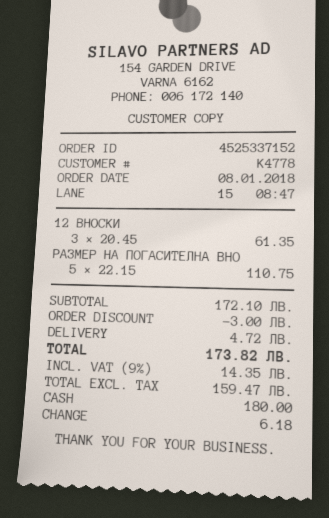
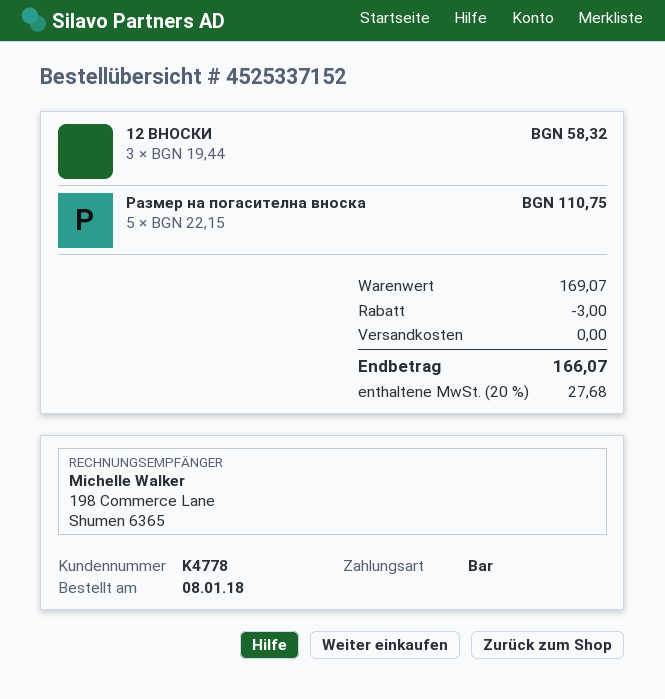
12 ВНОСКИ: 3 x 20.45 = 61.35 -> 3 x 19.44 = 58.32
subtotal: 172.10 -> 169.07
shipping: 4.72 -> 0.00
tax: 9% = 14.35 -> 20% = 27.68
total: 173.82 -> 166.07

